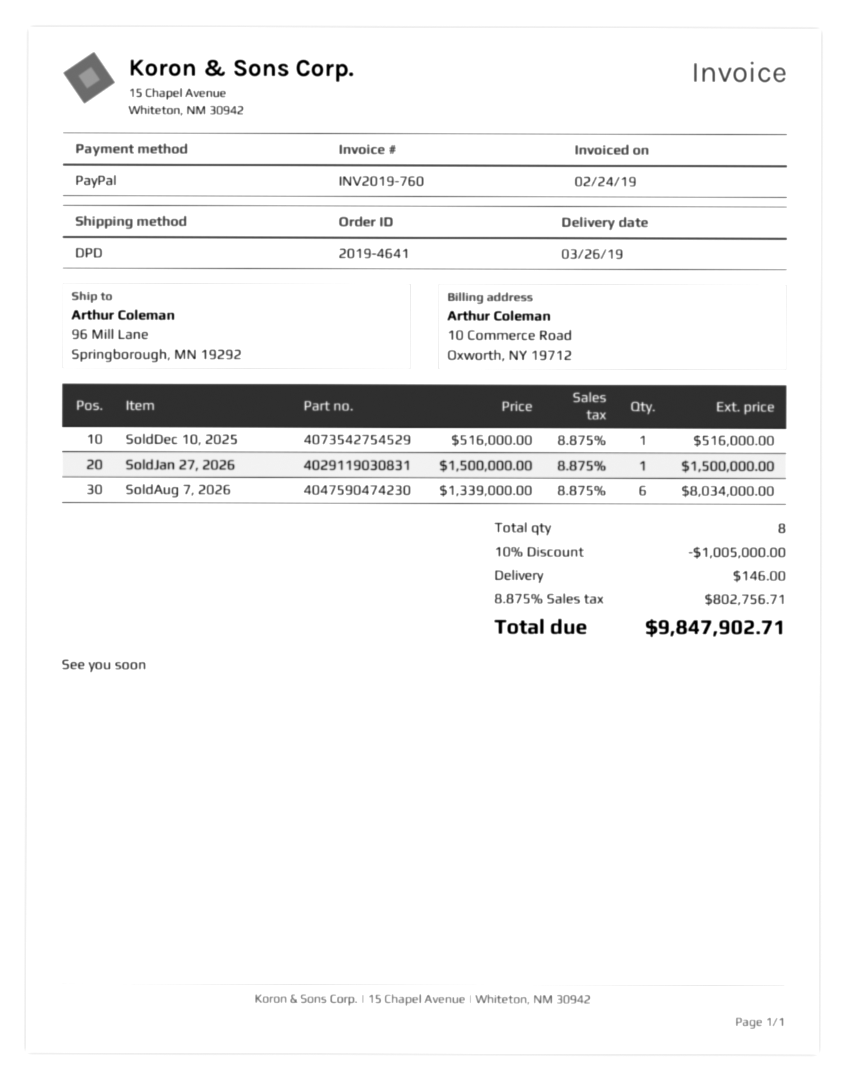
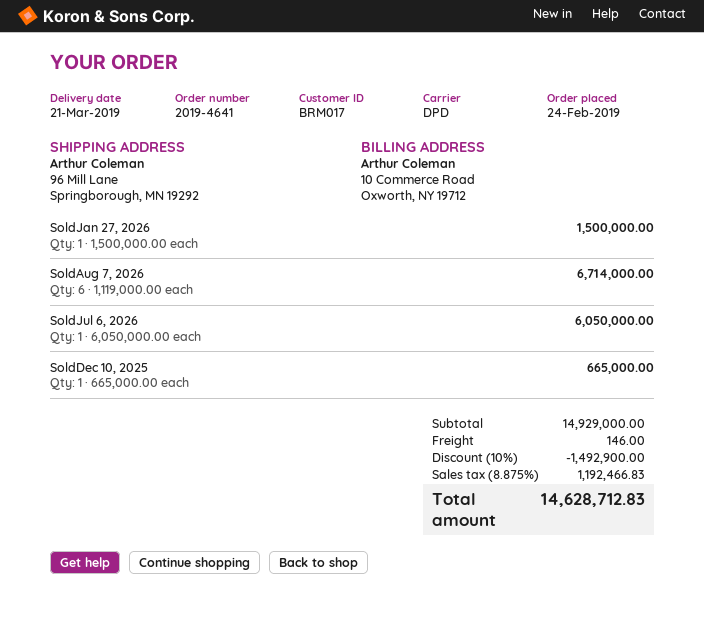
delivery date: 2019-03-26 -> 2019-03-21
SoldDec 10, 2025: 1 x 516000.00 = 516000.00 -> 1 x 665000.00 = 665000.00
SoldAug 7, 2026: 6 x 1339000.00 = 8034000.00 -> 6 x 1119000.00 = 6714000.00
SoldJul 6, 2026: none -> 1 x 6050000.00 = 6050000.00
discount: 10% = 1005000.00 -> 10% = 1492900.00
tax: 8.875% = 802756.71 -> 8.875% = 1192466.83
total: 9847902.71 -> 14628712.83

